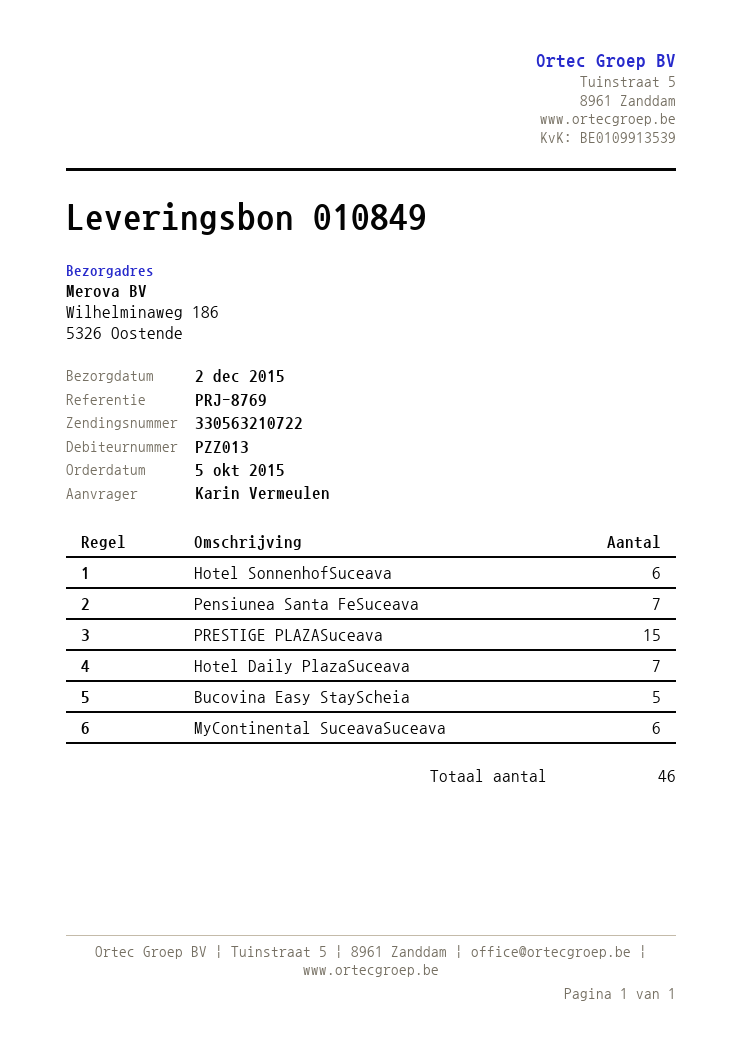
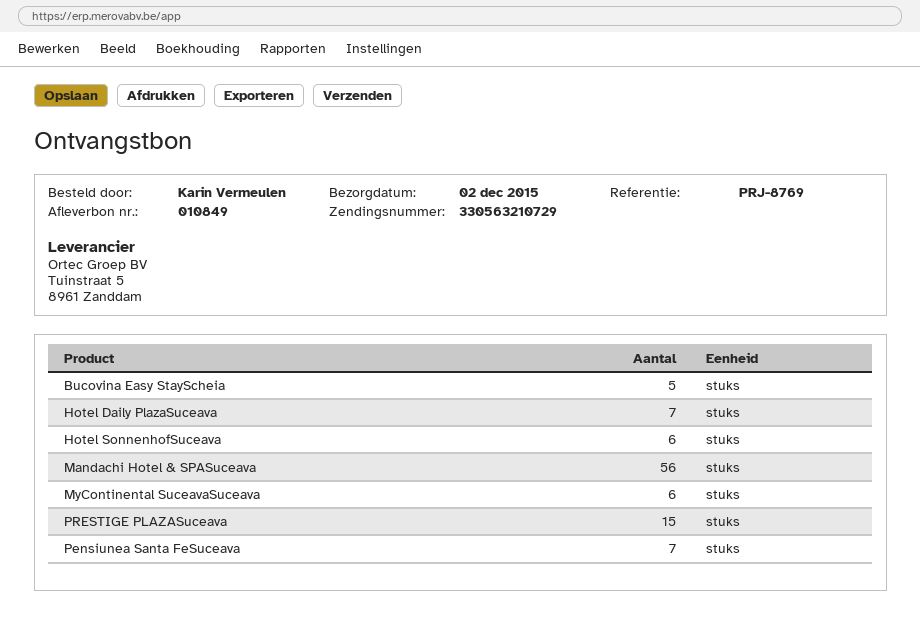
tracking number: 330563210722 -> 330563210729
Mandachi Hotel & SPASuceava: none -> 56

